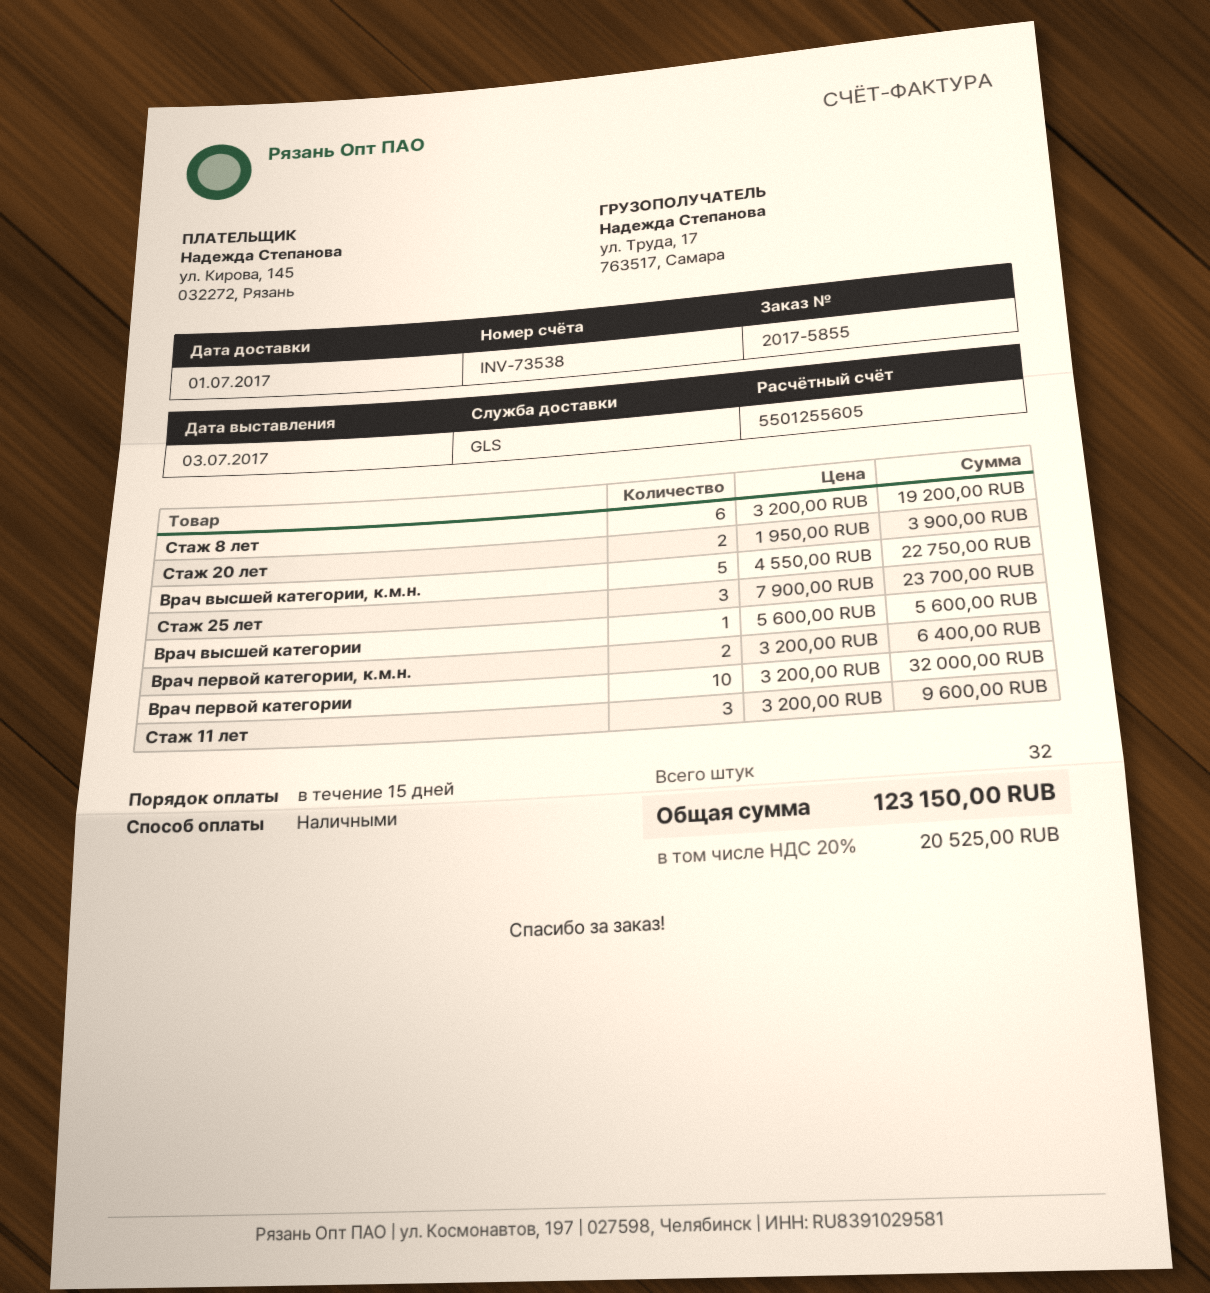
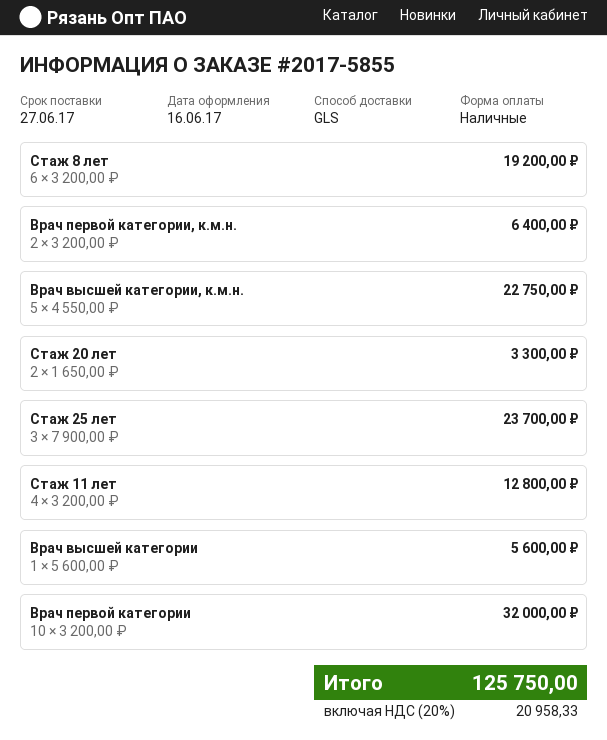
delivery date: 2017-07-01 -> 2017-06-27
Стаж 20 лет: 2 x 1950.00 = 3900.00 -> 2 x 1650.00 = 3300.00
Стаж 11 лет: 3 x 3200.00 = 9600.00 -> 4 x 3200.00 = 12800.00
tax: 20% = 20525.00 -> 20% = 20958.33
total: 123150.00 -> 125750.00

